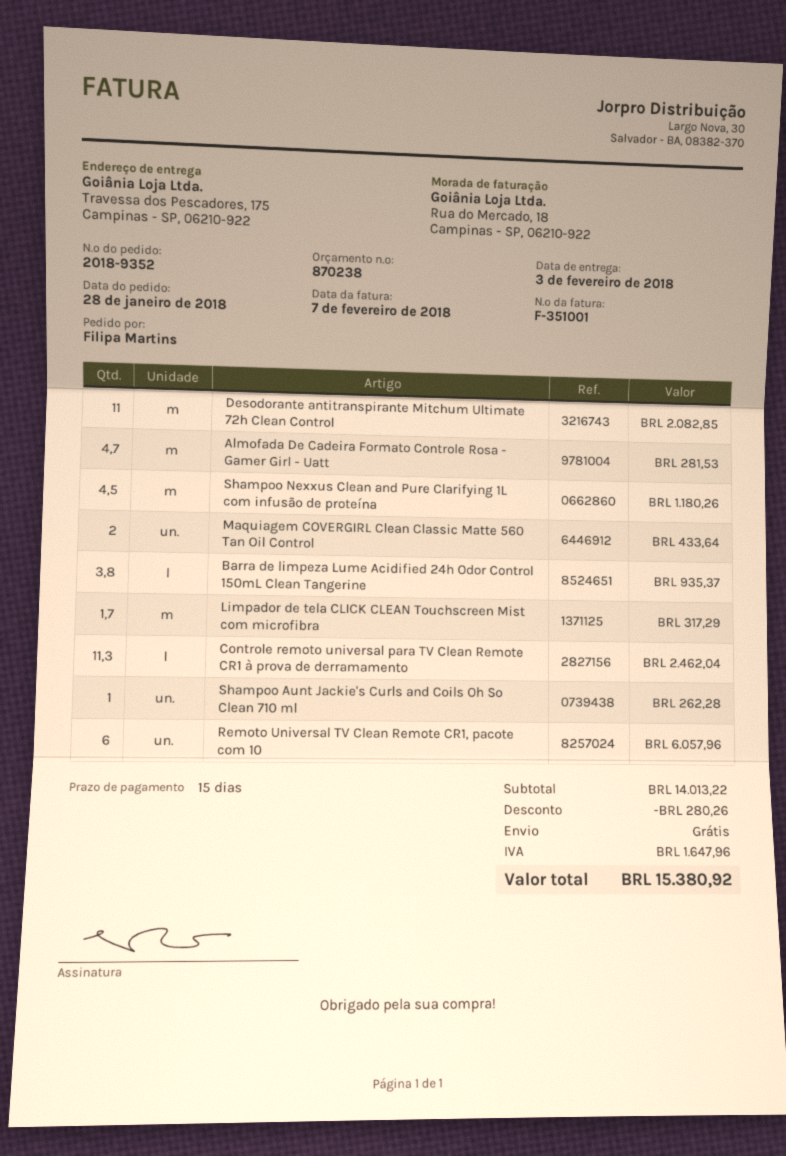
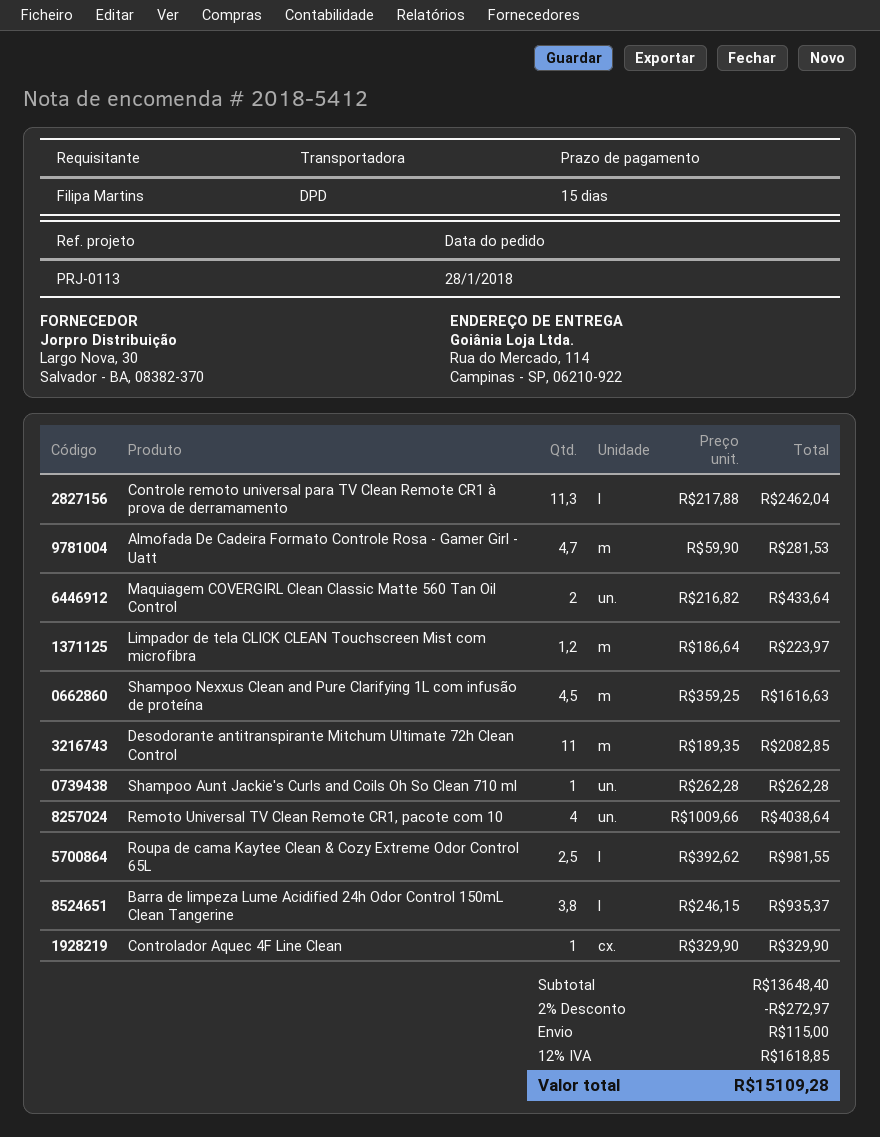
order number: 2018-9352 -> 2018-5412
ship to: Travessa dos Pescadores, 175, Campinas - SP, 06210-922 -> Rua do Mercado, 114, Campinas - SP, 06210-922
Shampoo Nexxus Clean and Pure Clarifying 1L com infusão de proteína: 4.5 for 1180.26 -> 4.5 for 1616.63
Limpador de tela CLICK CLEAN Touchscreen Mist com microfibra: 1.7 for 317.29 -> 1.2 for 223.97
Remoto Universal TV Clean Remote CR1, pacote com 10: 6 for 6057.96 -> 4 for 4038.64
Roupa de cama Kaytee Clean & Cozy Extreme Odor Control 65L: none -> 2.5 for 981.55
Controlador Aquec 4F Line Clean: none -> 1 for 329.90
subtotal: 14013.22 -> 13648.40
discount: 280.26 -> 272.97
shipping: 0.00 -> 115.00
tax: 1647.96 -> 1618.85
total: 15380.92 -> 15109.28

